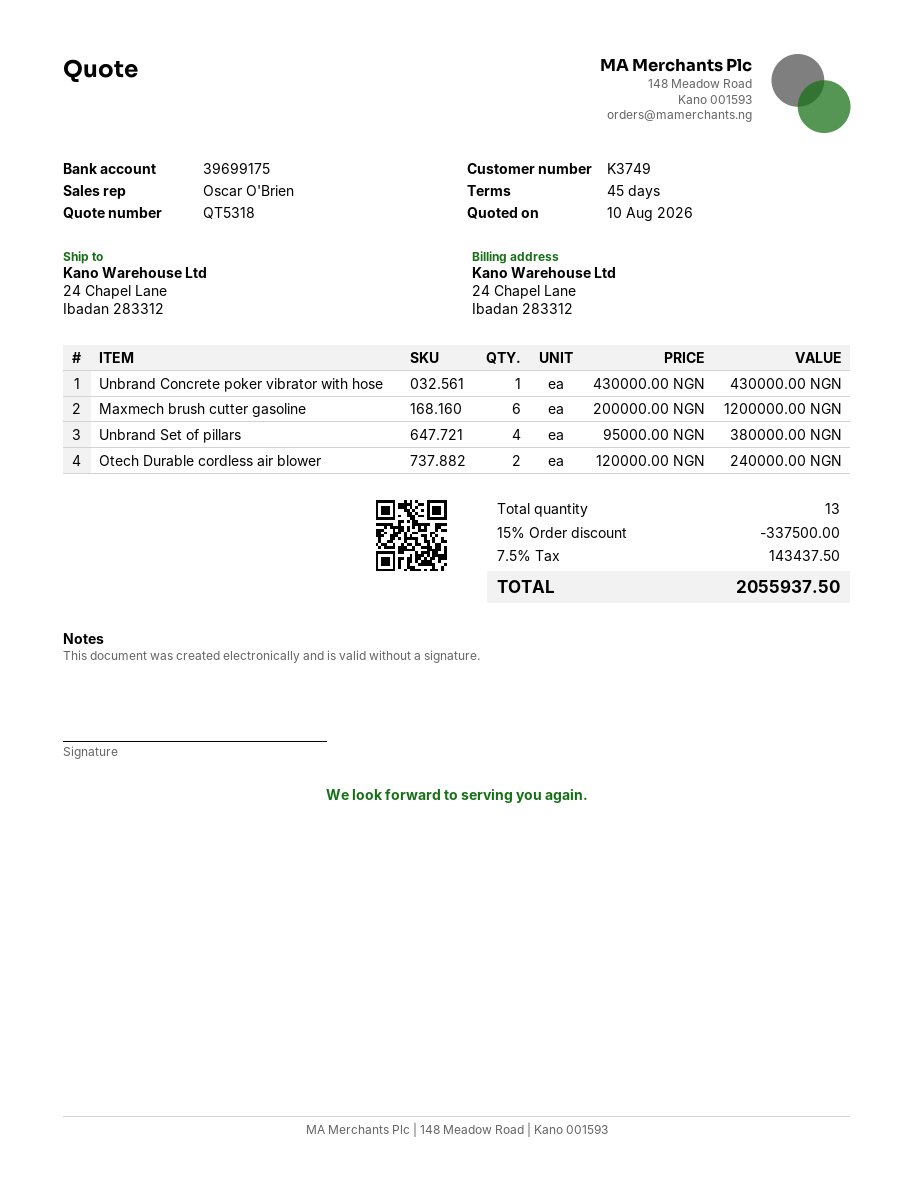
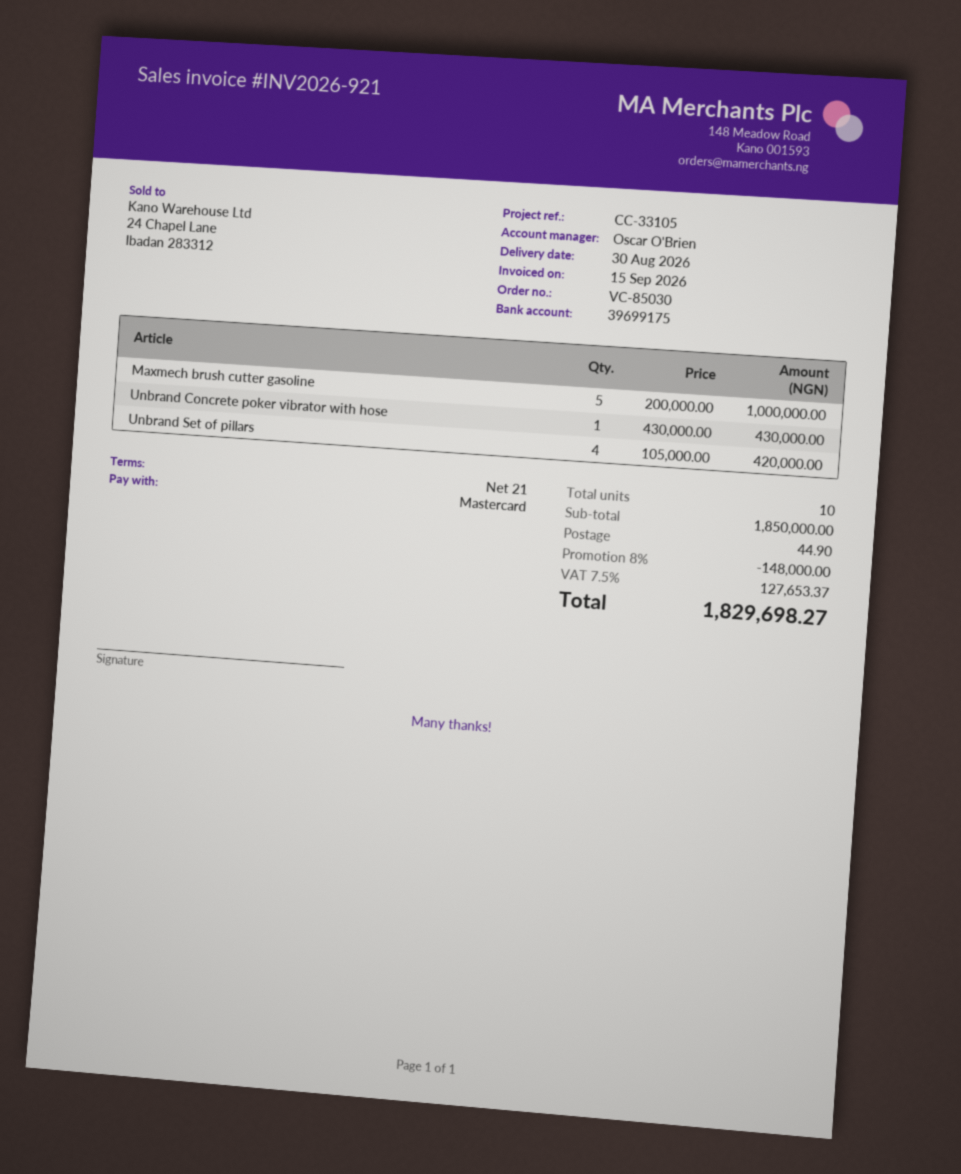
payment terms: 45 days -> 21 days
Maxmech brush cutter gasoline: 6 x 200000.00 = 1200000.00 -> 5 x 200000.00 = 1000000.00
Unbrand Set of pillars: 4 x 95000.00 = 380000.00 -> 4 x 105000.00 = 420000.00
Otech Durable cordless air blower: 2 x 120000.00 = 240000.00 -> none
total quantity: 13 -> 10
discount: 15% = 337500.00 -> 8% = 148000.00
shipping: none -> 44.90
tax: 7.5% = 143437.50 -> 7.5% = 127653.37
total: 2055937.50 -> 1829698.27

